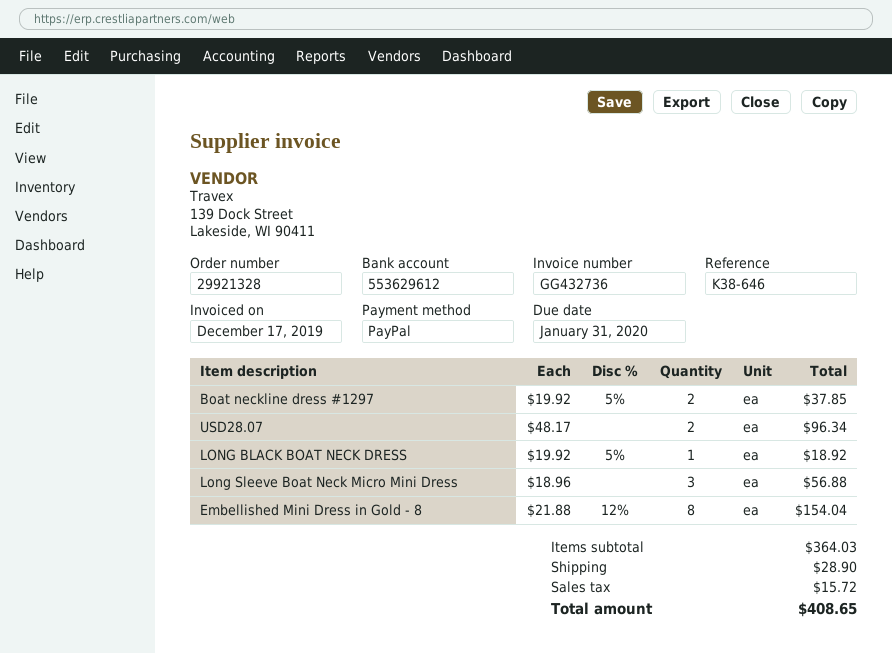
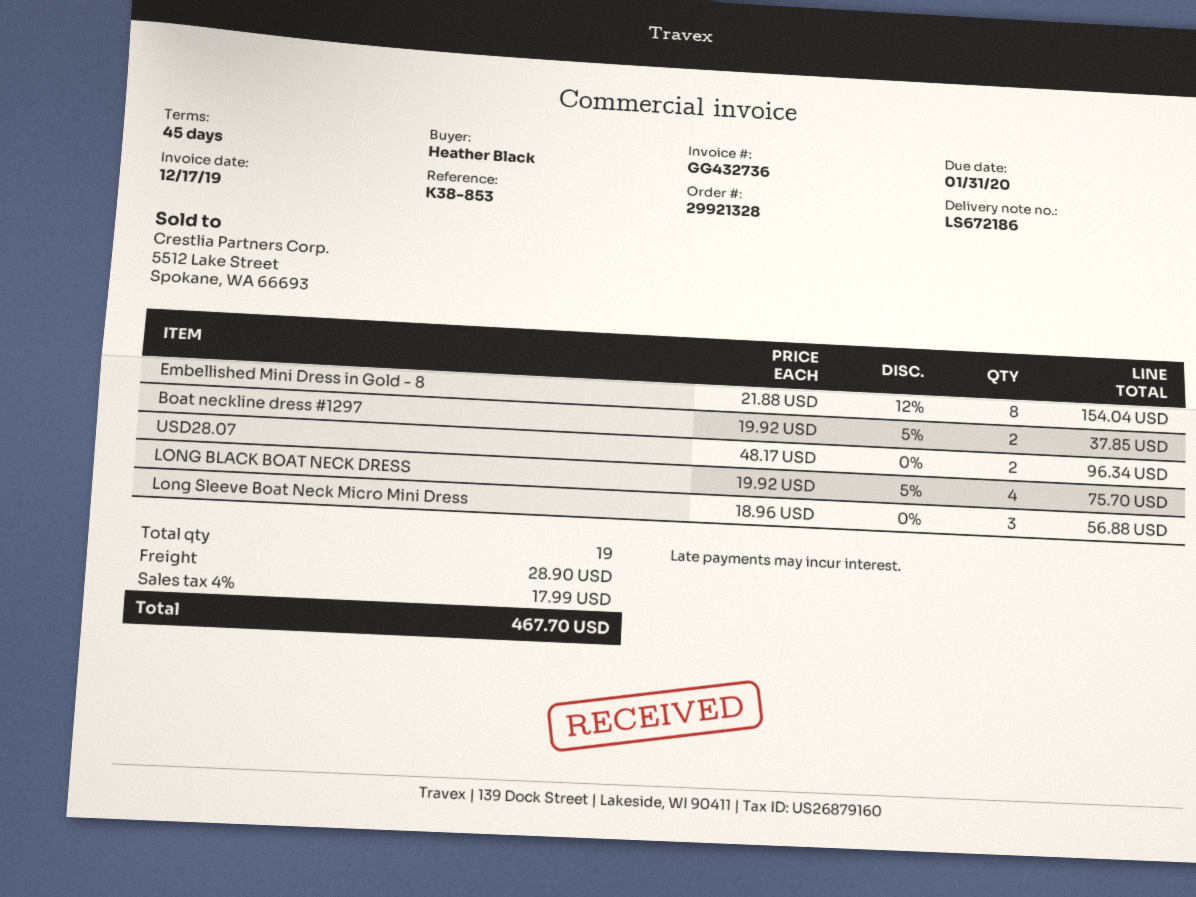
reference: K38-646 -> K38-853
LONG BLACK BOAT NECK DRESS: 1 x 19.92 - 5% = 18.92 -> 4 x 19.92 - 5% = 75.70
tax: 15.72 -> 17.99
total: 408.65 -> 467.70

